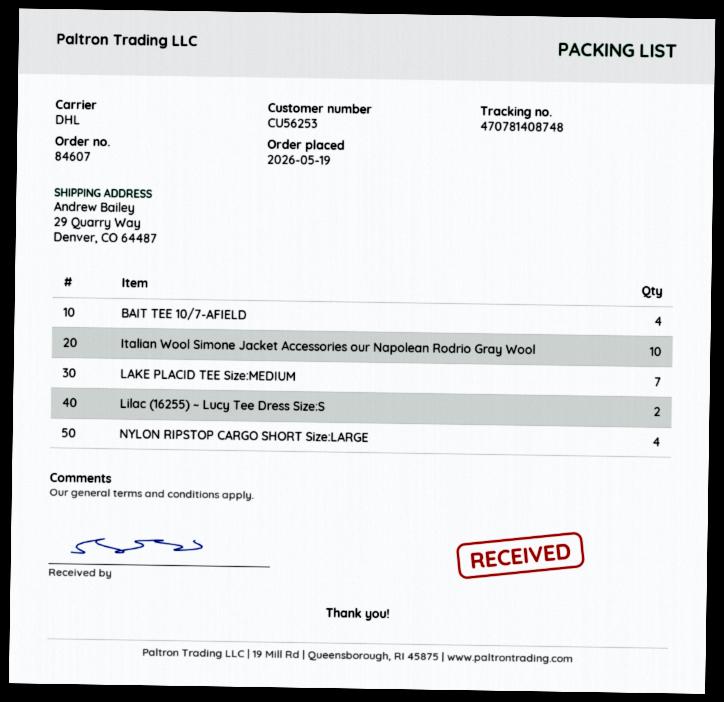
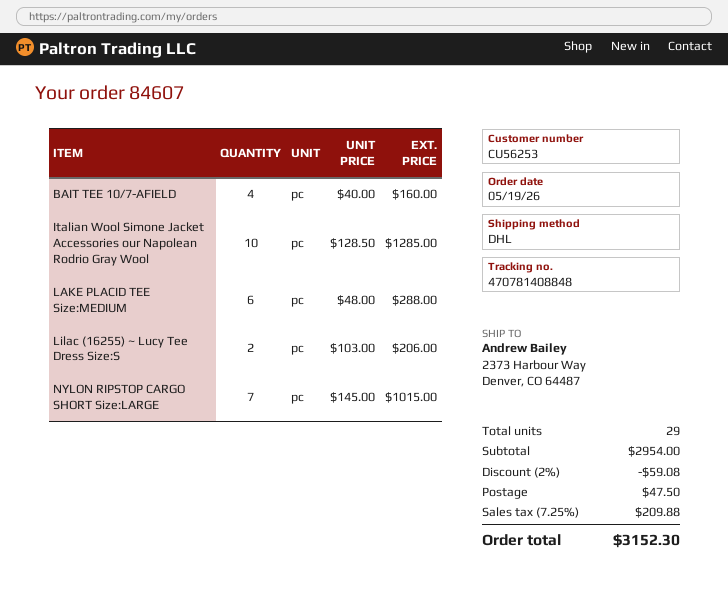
tracking number: 470781408748 -> 470781408848
ship to: 29 Quarry Way, Denver, CO 64487 -> 2373 Harbour Way, Denver, CO 64487
LAKE PLACID TEE Size:MEDIUM: 7 -> 6
NYLON RIPSTOP CARGO SHORT Size:LARGE: 4 -> 7

